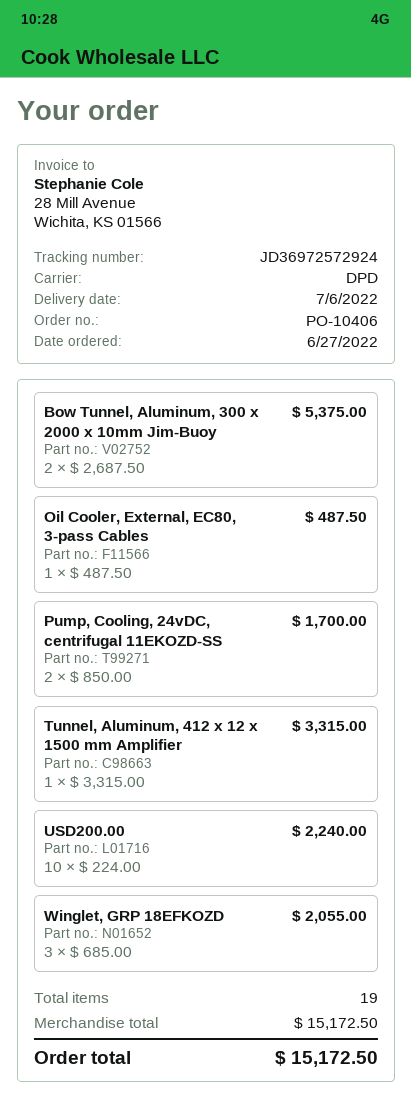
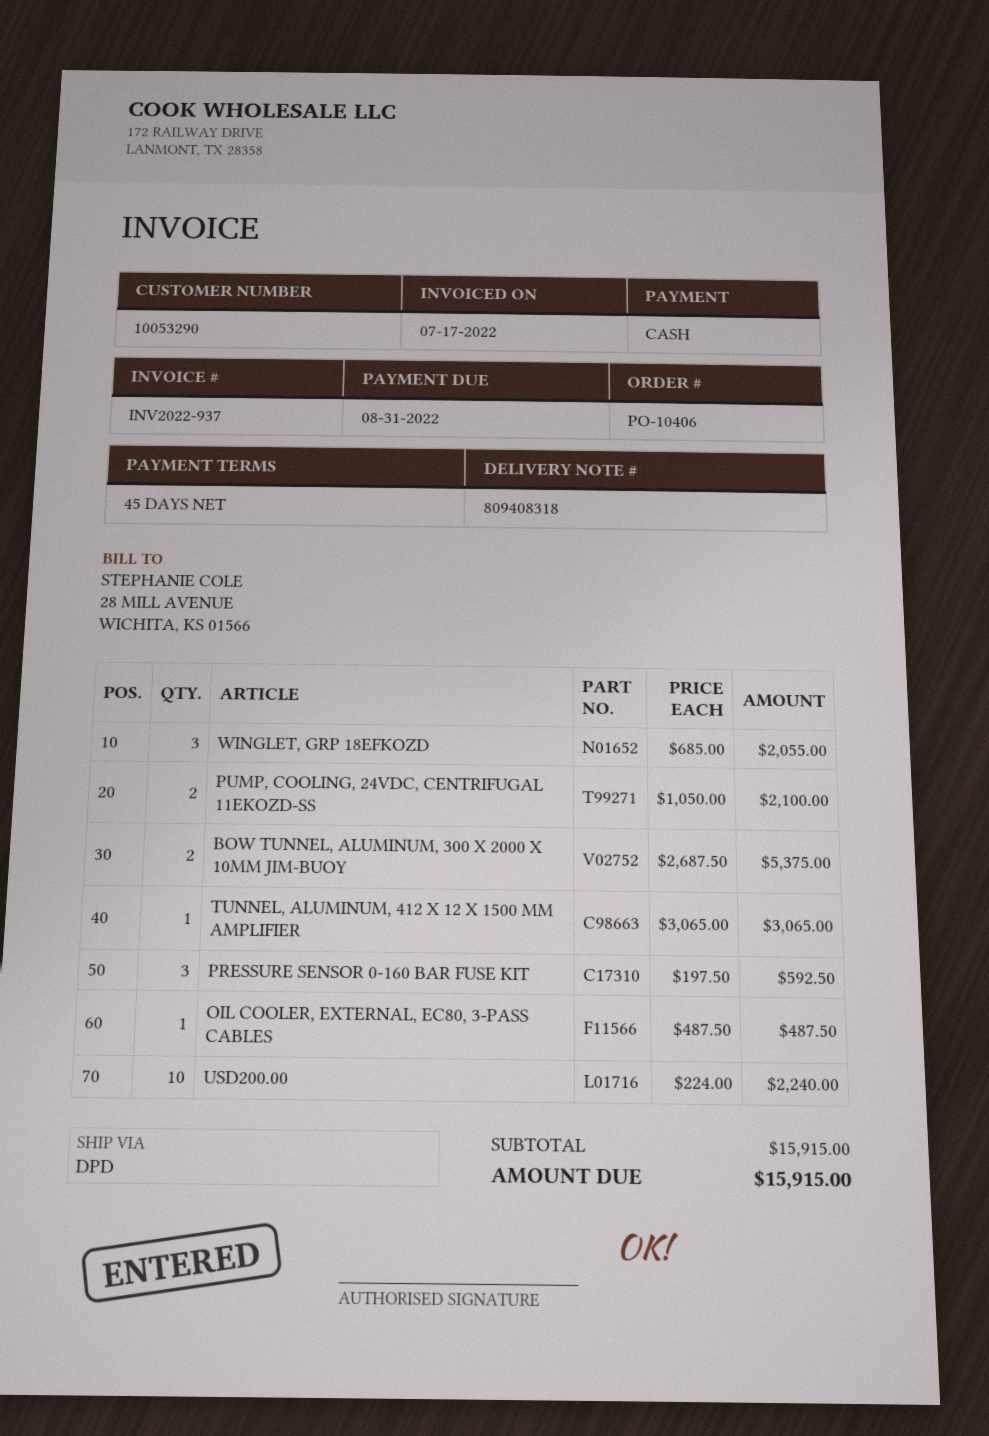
Pump, Cooling, 24vDC, centrifugal 11EKOZD-SS: 2 x 850.00 = 1700.00 -> 2 x 1050.00 = 2100.00
Tunnel, Aluminum, 412 x 12 x 1500 mm Amplifier: 1 x 3315.00 = 3315.00 -> 1 x 3065.00 = 3065.00
PRESSURE SENSOR 0-160 BAR FUSE KIT: none -> 3 x 197.50 = 592.50
subtotal: 15172.50 -> 15915.00
total: 15172.50 -> 15915.00

